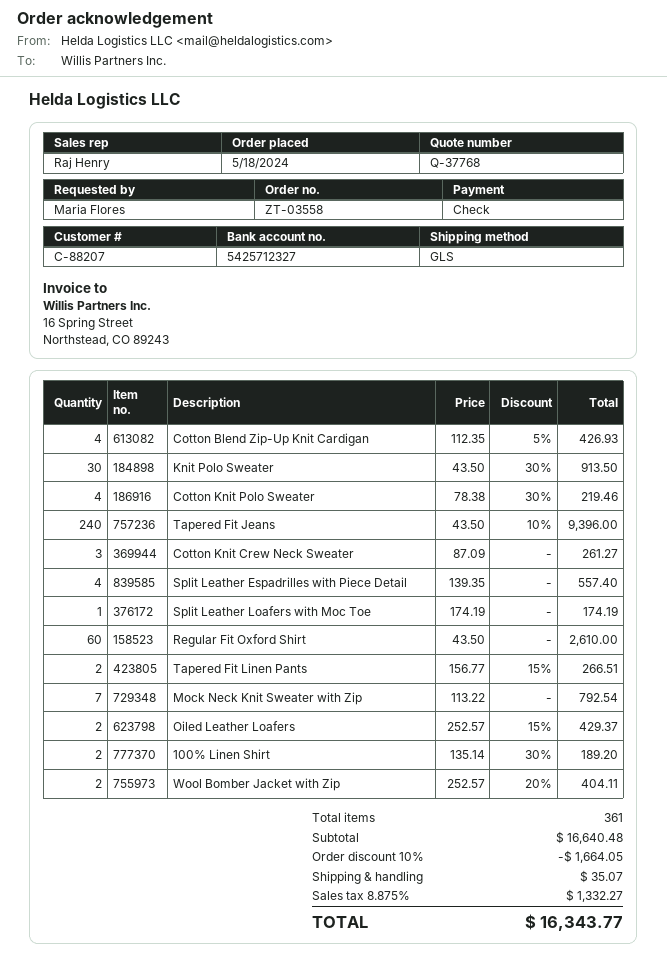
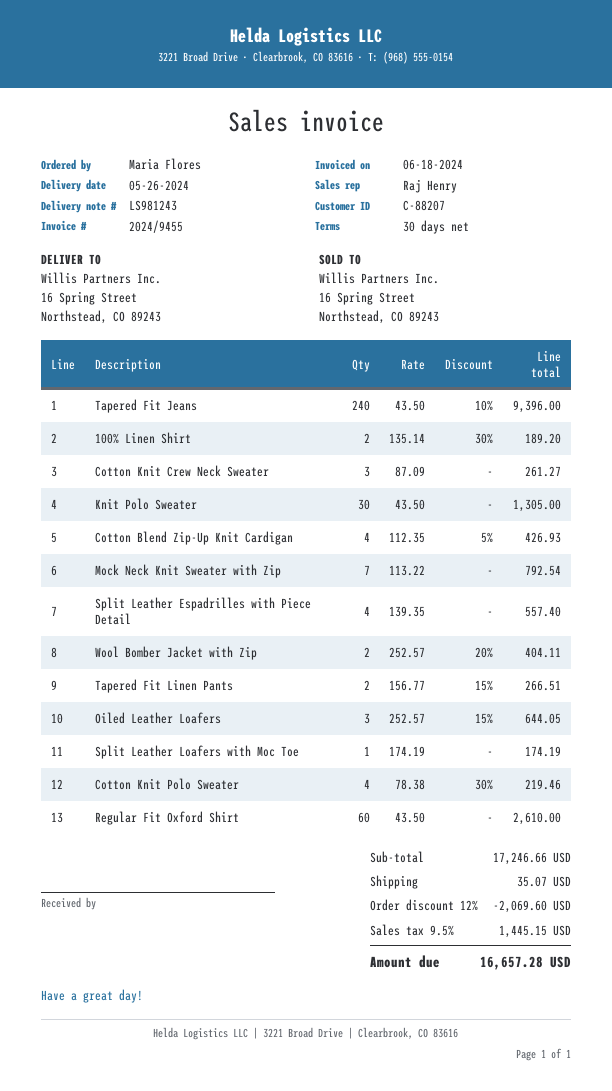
Knit Polo Sweater: 30 x 43.50 - 30% = 913.50 -> 30 x 43.50 = 1305.00
Oiled Leather Loafers: 2 x 252.57 - 15% = 429.37 -> 3 x 252.57 - 15% = 644.05
subtotal: 16640.48 -> 17246.66
discount: 10% = 1664.05 -> 12% = 2069.60
tax: 8.875% = 1332.27 -> 9.5% = 1445.15
total: 16343.77 -> 16657.28

